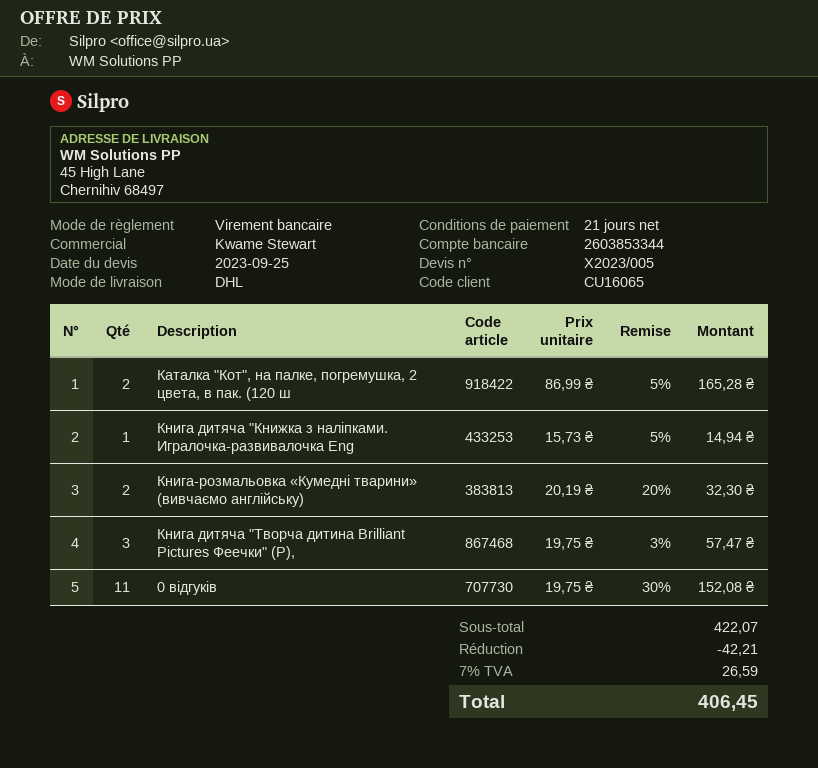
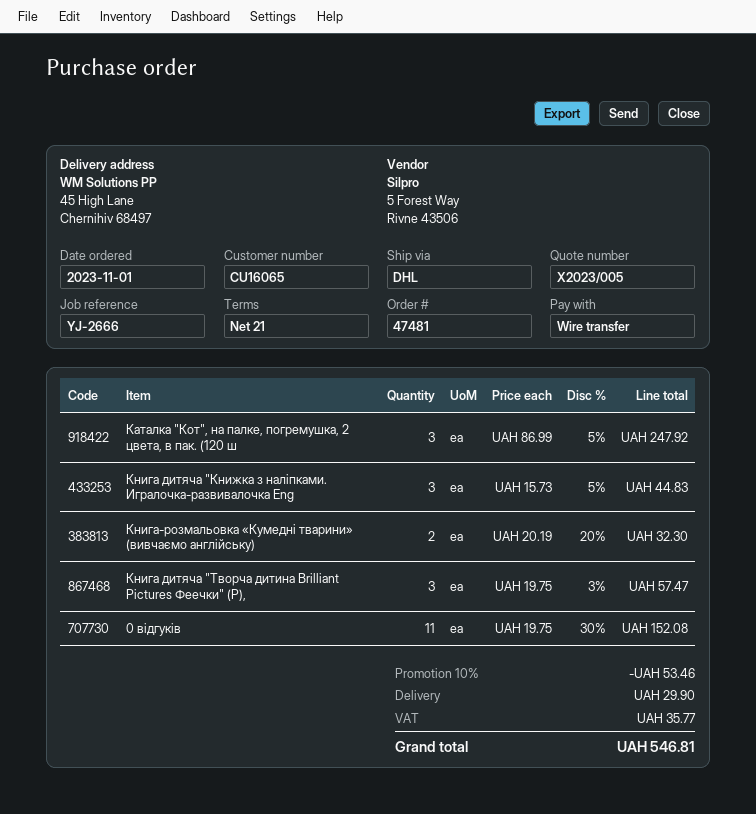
Каталка "Кот", на палке, погремушка, 2 цвета, в пак. (120 ш: 2 x 86.99 - 5% = 165.28 -> 3 x 86.99 - 5% = 247.92
Книга дитяча "Книжка з наліпками. Игралочка-развивалочка Eng: 1 x 15.73 - 5% = 14.94 -> 3 x 15.73 - 5% = 44.83
discount: 42.21 -> 53.46
shipping: none -> 29.90
tax: 26.59 -> 35.77
total: 406.45 -> 546.81

